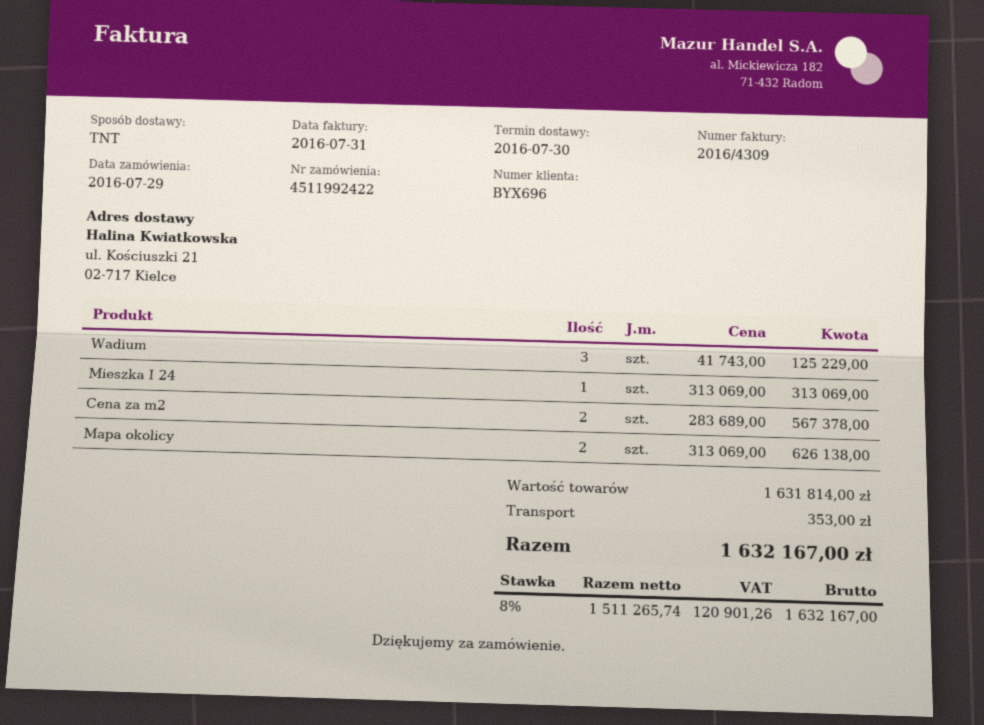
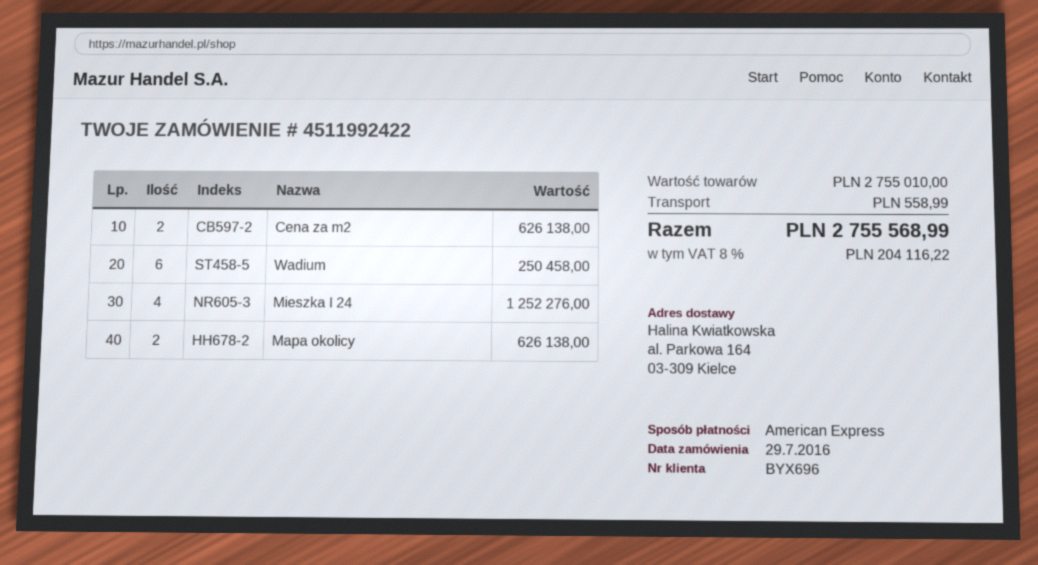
ship to: ul. Kościuszki 21, 02-717 Kielce -> al. Parkowa 164, 03-309 Kielce
Wadium: 3 for 125229.00 -> 6 for 250458.00
Mieszka I 24: 1 for 313069.00 -> 4 for 1252276.00
Cena za m2: 2 for 567378.00 -> 2 for 626138.00
subtotal: 1631814.00 -> 2755010.00
shipping: 353.00 -> 558.99
tax: 8% = 120901.26 -> 8% = 204116.22
total: 1632167.00 -> 2755568.99

